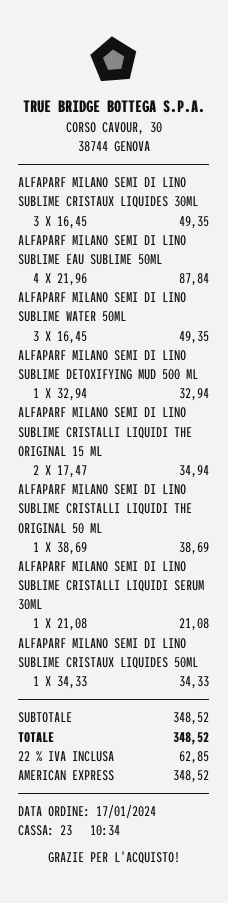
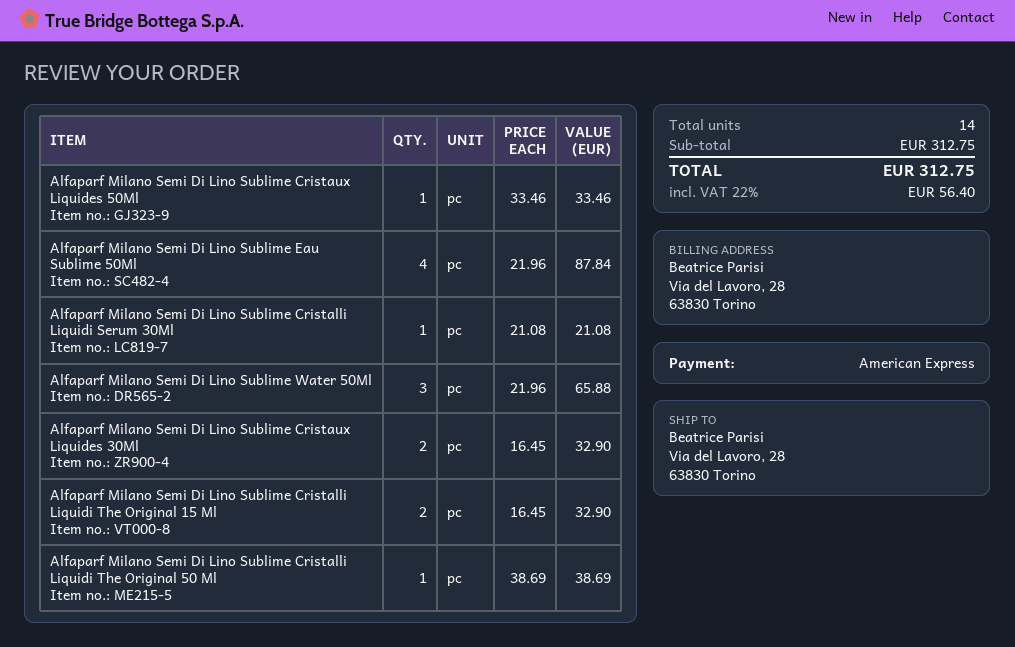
ALFAPARF MILANO SEMI DI LINO SUBLIME CRISTAUX LIQUIDES 30ML: 3 x 16.45 = 49.35 -> 2 x 16.45 = 32.90
ALFAPARF MILANO SEMI DI LINO SUBLIME WATER 50ML: 3 x 16.45 = 49.35 -> 3 x 21.96 = 65.88
ALFAPARF MILANO SEMI DI LINO SUBLIME DETOXIFYING MUD 500 ML: 1 x 32.94 = 32.94 -> none
ALFAPARF MILANO SEMI DI LINO SUBLIME CRISTALLI LIQUIDI THE ORIGINAL 15 ML: 2 x 17.47 = 34.94 -> 2 x 16.45 = 32.90
ALFAPARF MILANO SEMI DI LINO SUBLIME CRISTAUX LIQUIDES 50ML: 1 x 34.33 = 34.33 -> 1 x 33.46 = 33.46
subtotal: 348.52 -> 312.75
tax: 22% = 62.85 -> 22% = 56.40
total: 348.52 -> 312.75

